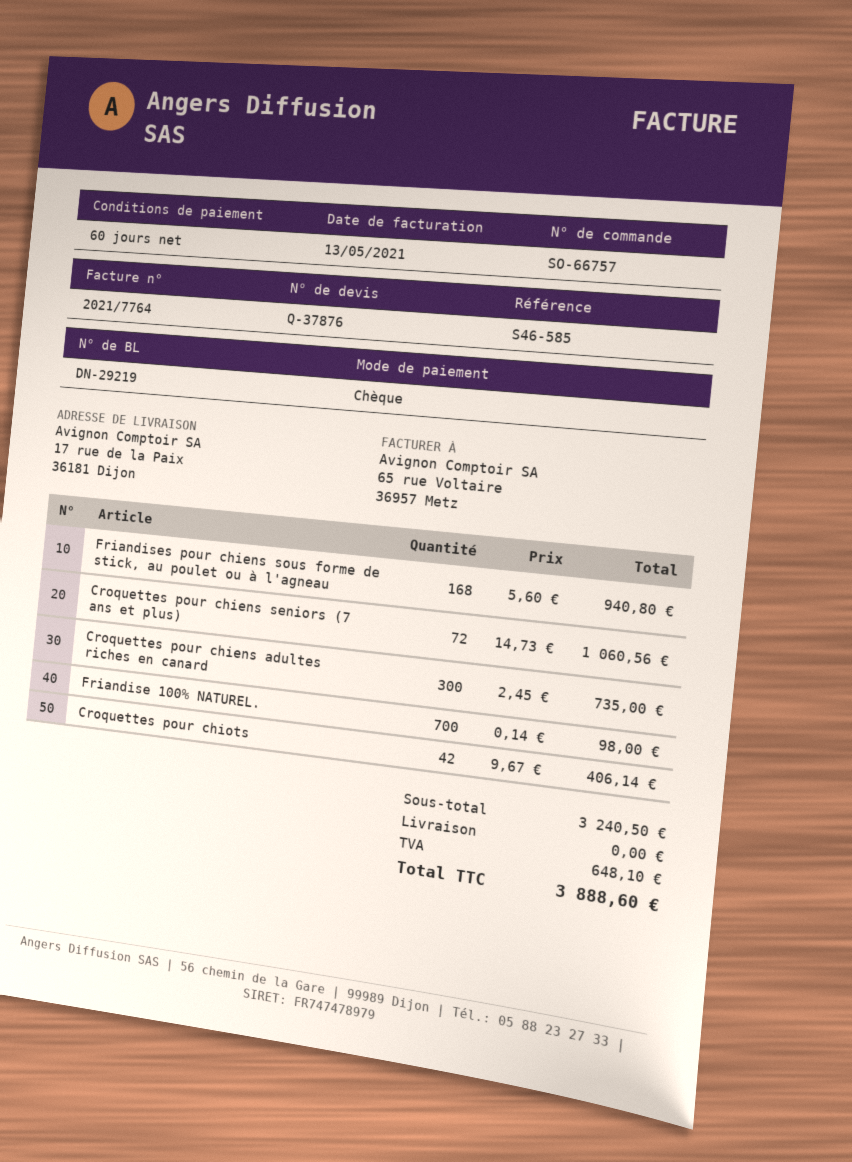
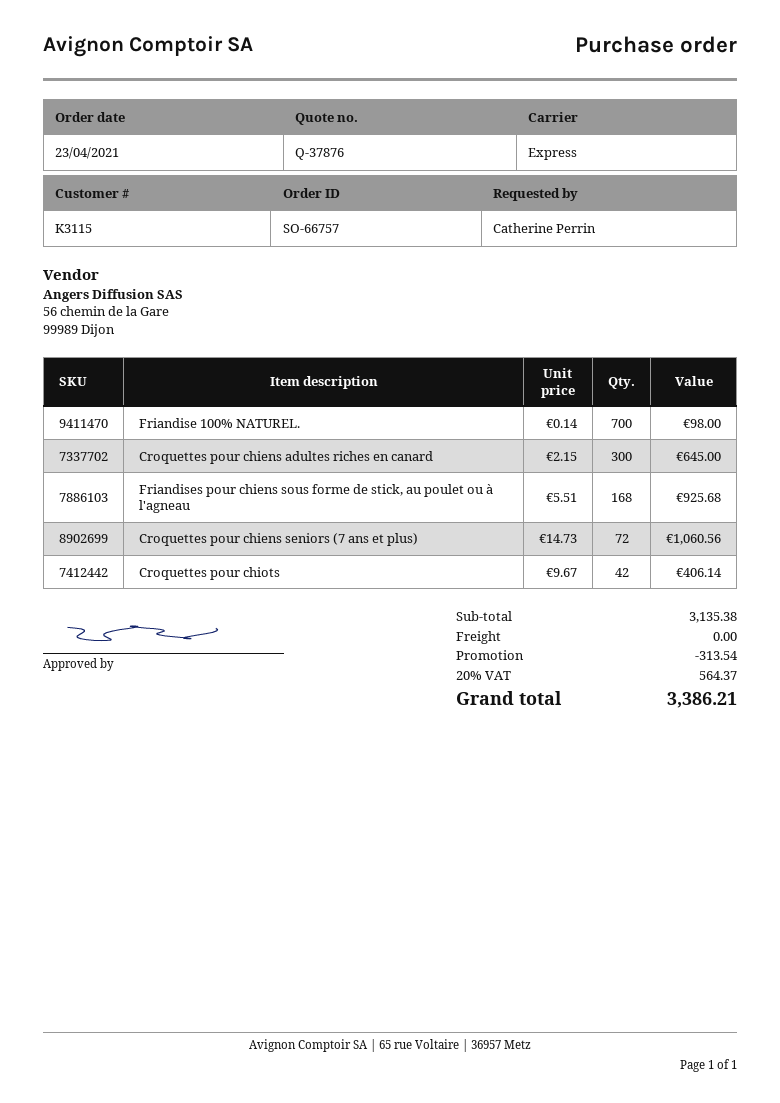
Friandises pour chiens sous forme de stick, au poulet ou à l'agneau: 168 x 5.60 = 940.80 -> 168 x 5.51 = 925.68
Croquettes pour chiens adultes riches en canard: 300 x 2.45 = 735.00 -> 300 x 2.15 = 645.00
subtotal: 3240.50 -> 3135.38
discount: none -> 313.54
tax: 648.10 -> 564.37
total: 3888.60 -> 3386.21

